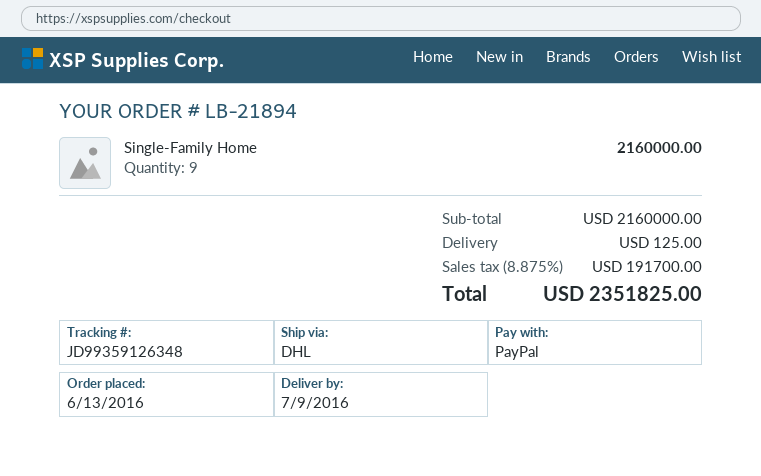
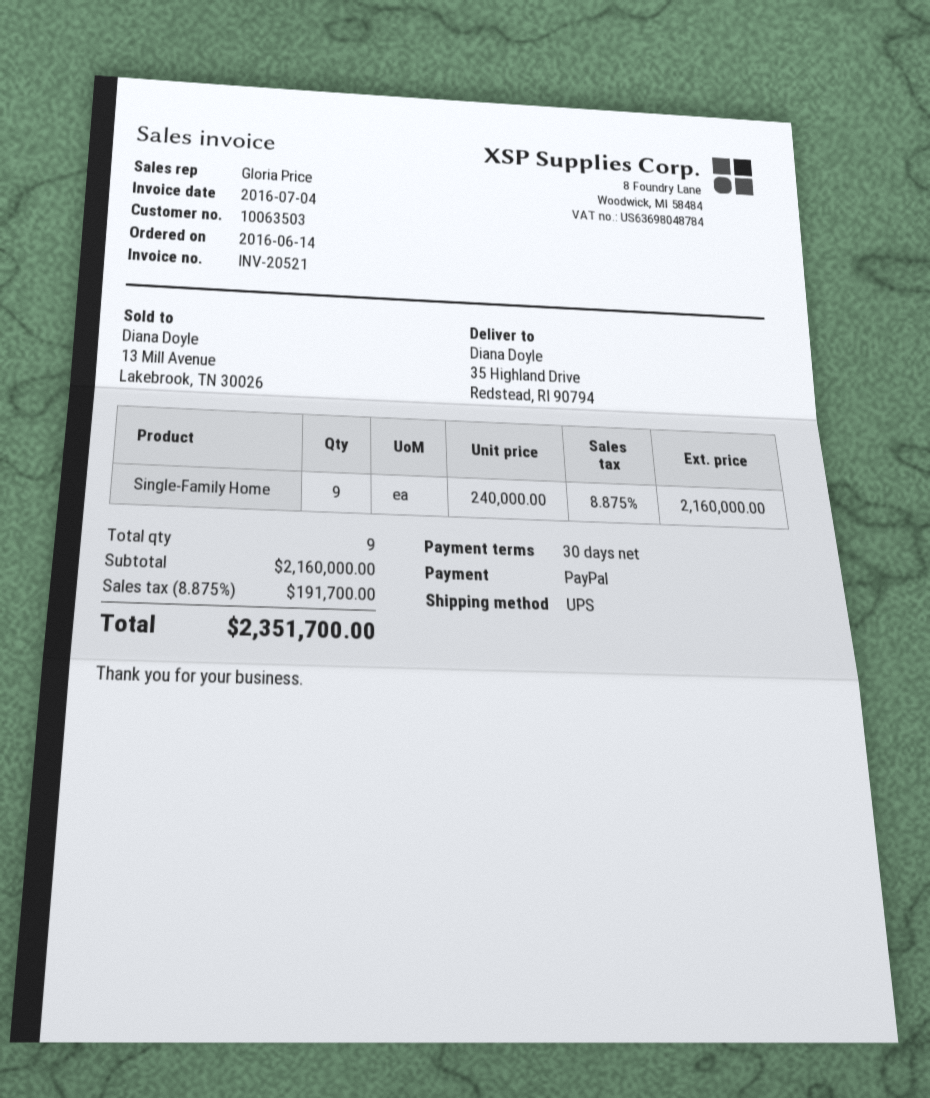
order date: 2016-06-13 -> 2016-06-14
shipping method: DHL -> UPS
shipping: 125.00 -> none
total: 2351825.00 -> 2351700.00

